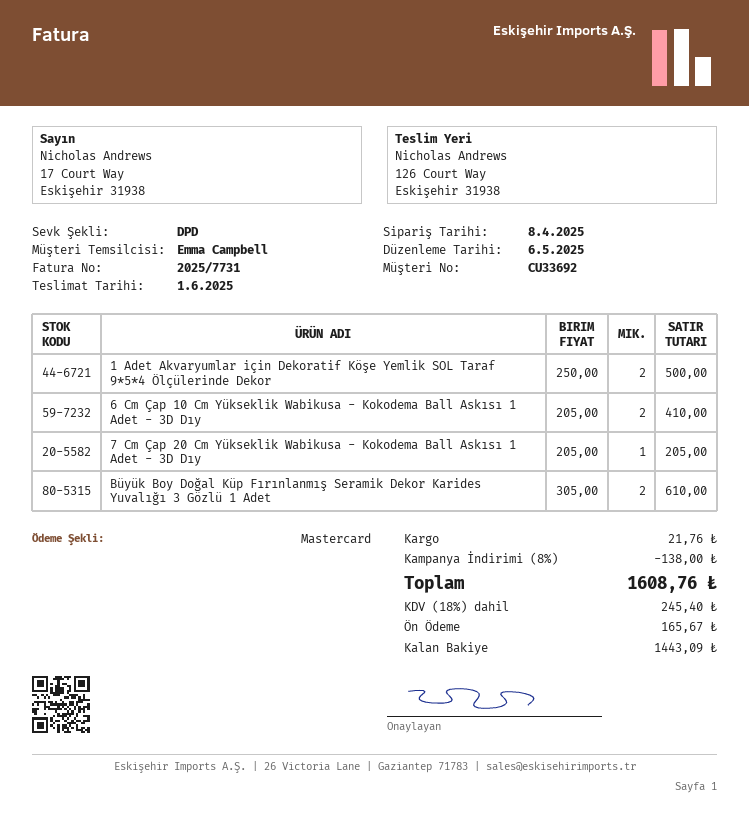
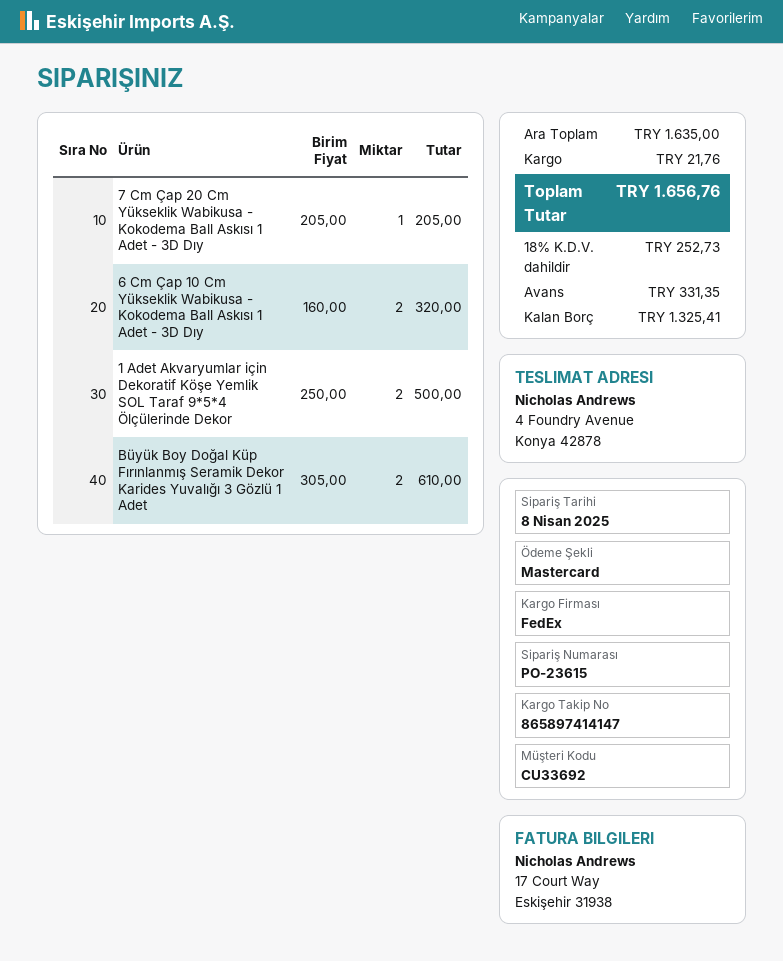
shipping method: DPD -> FedEx
ship to: 126 Court Way, Eskişehir 31938 -> 4 Foundry Avenue, Konya 42878
6 Cm Çap 10 Cm Yükseklik Wabikusa - Kokodema Ball Askısı 1 Adet - 3D Dıy: 2 x 205.00 = 410.00 -> 2 x 160.00 = 320.00
discount: 8% = 138.00 -> none
tax: 18% = 245.40 -> 18% = 252.73
total: 1608.76 -> 1656.76
deposit: 165.67 -> 331.35
balance: 1443.09 -> 1325.41

